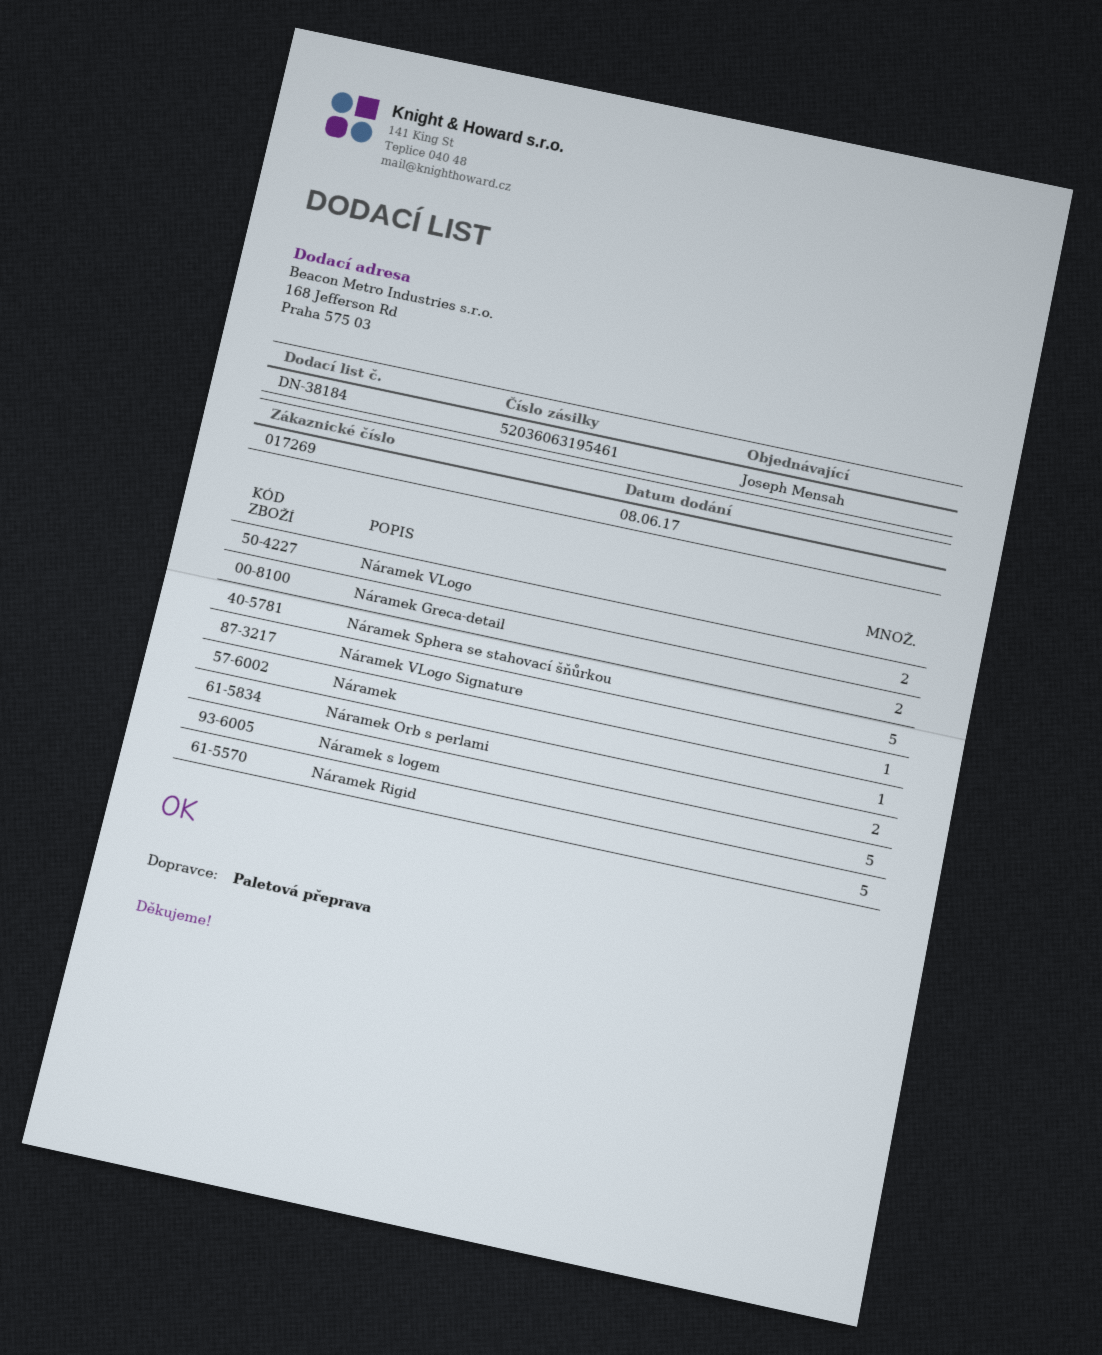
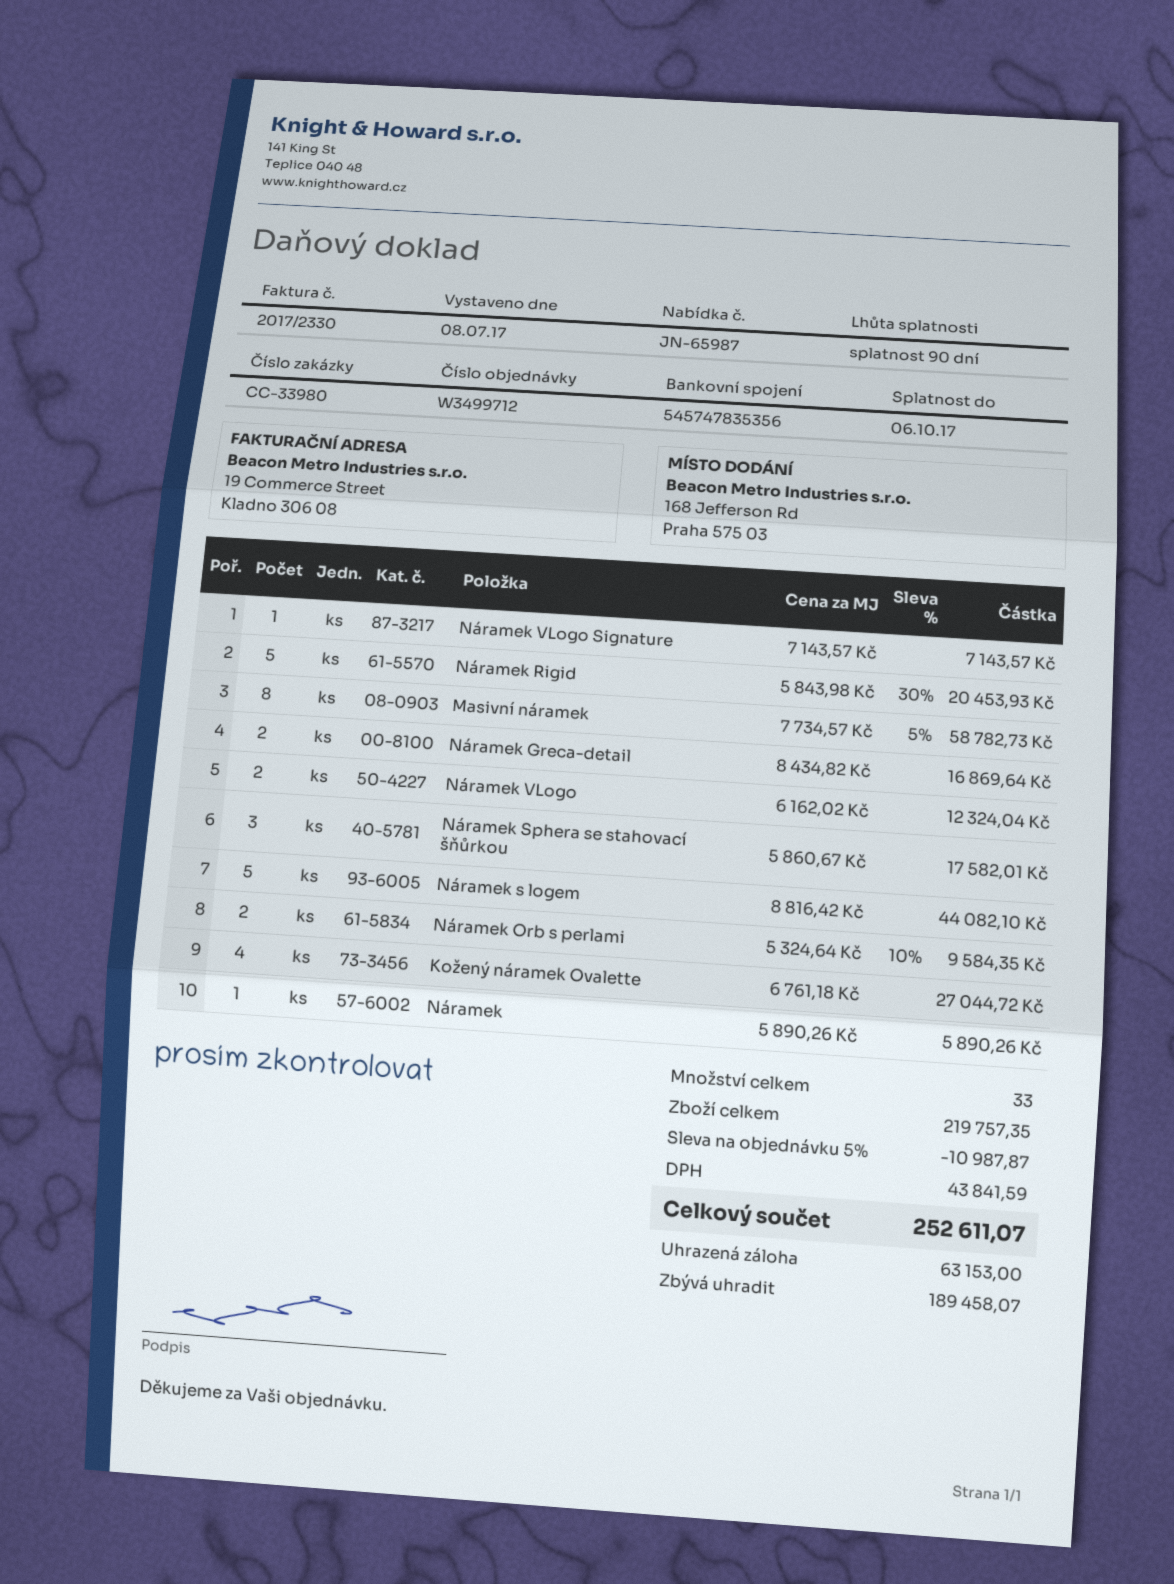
Náramek Sphera se stahovací šňůrkou: 5 -> 3
Masivní náramek: none -> 8
Kožený náramek Ovalette: none -> 4

